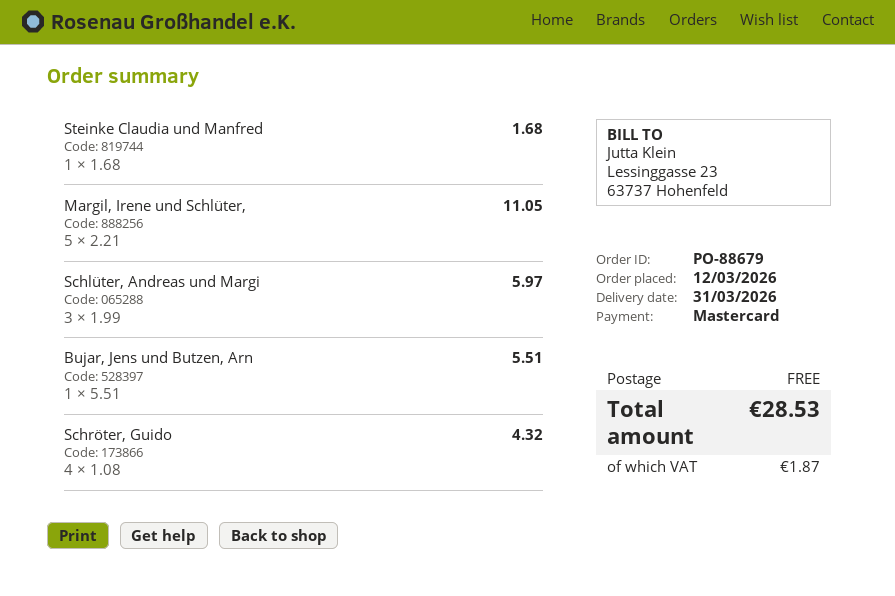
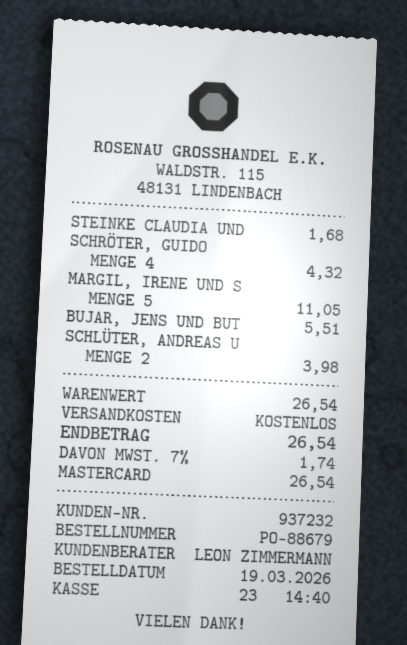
order date: 2026-03-12 -> 2026-03-19
Schlüter, Andreas und Margi: 3 for 5.97 -> 2 for 3.98
tax: 1.87 -> 1.74
total: 28.53 -> 26.54

